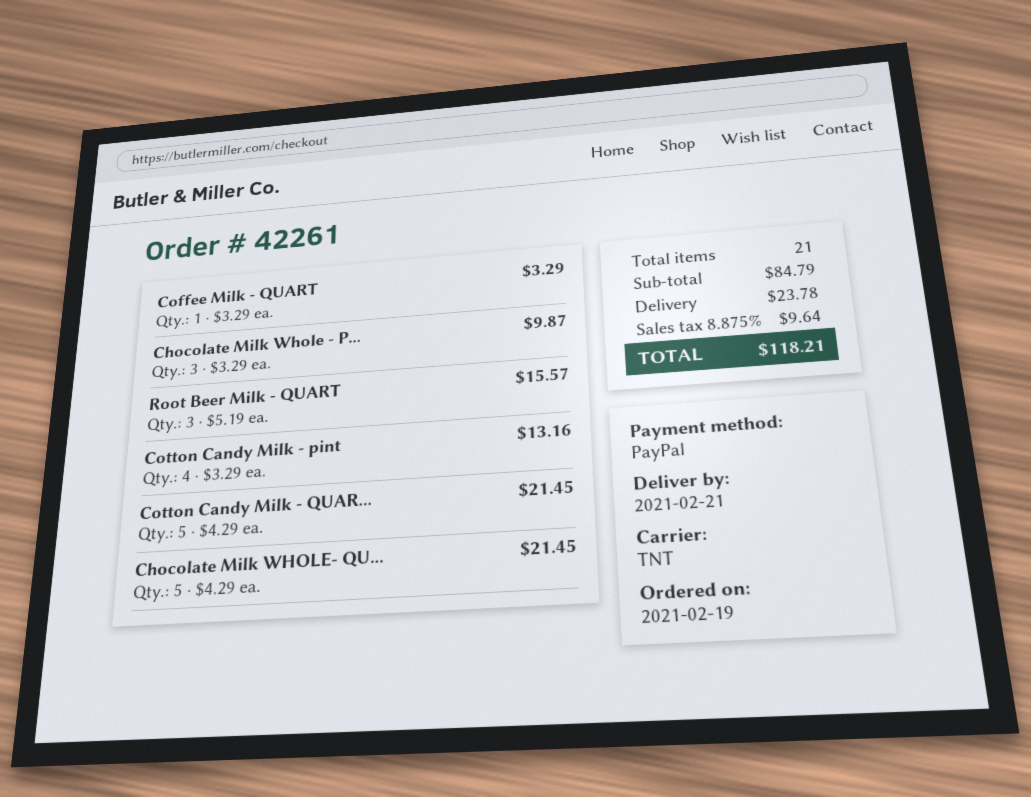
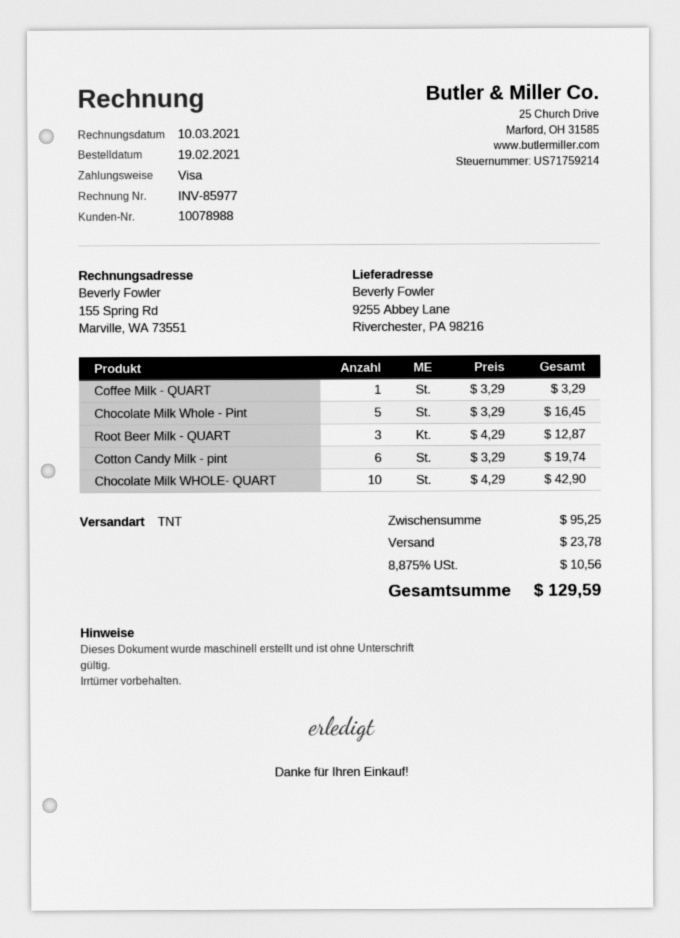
payment method: PayPal -> Visa
Chocolate Milk Whole - P...: 3 x 3.29 = 9.87 -> 5 x 3.29 = 16.45
Root Beer Milk - QUART: 3 x 5.19 = 15.57 -> 3 x 4.29 = 12.87
Cotton Candy Milk - pint: 4 x 3.29 = 13.16 -> 6 x 3.29 = 19.74
Cotton Candy Milk - QUAR...: 5 x 4.29 = 21.45 -> none
Chocolate Milk WHOLE- QU...: 5 x 4.29 = 21.45 -> 10 x 4.29 = 42.90
subtotal: 84.79 -> 95.25
tax: 8.875% = 9.64 -> 8.875% = 10.56
total: 118.21 -> 129.59

